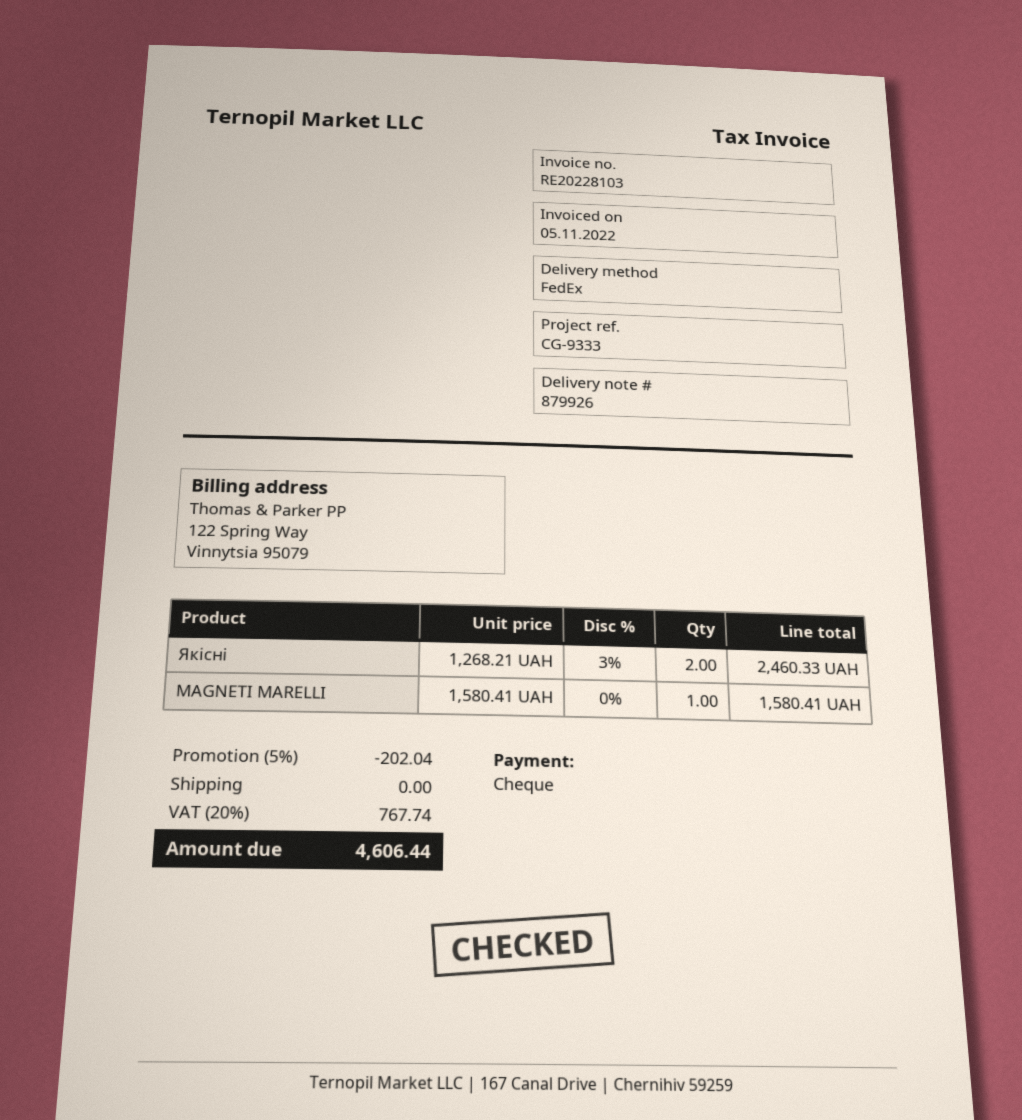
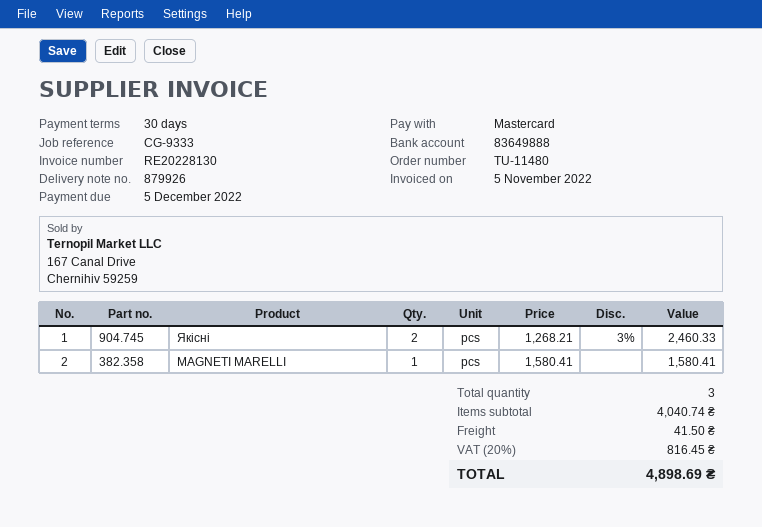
invoice number: RE20228103 -> RE20228130
payment method: cheque -> Mastercard
discount: 5% = 202.04 -> none
shipping: 0.00 -> 41.50
tax: 20% = 767.74 -> 20% = 816.45
total: 4606.44 -> 4898.69

